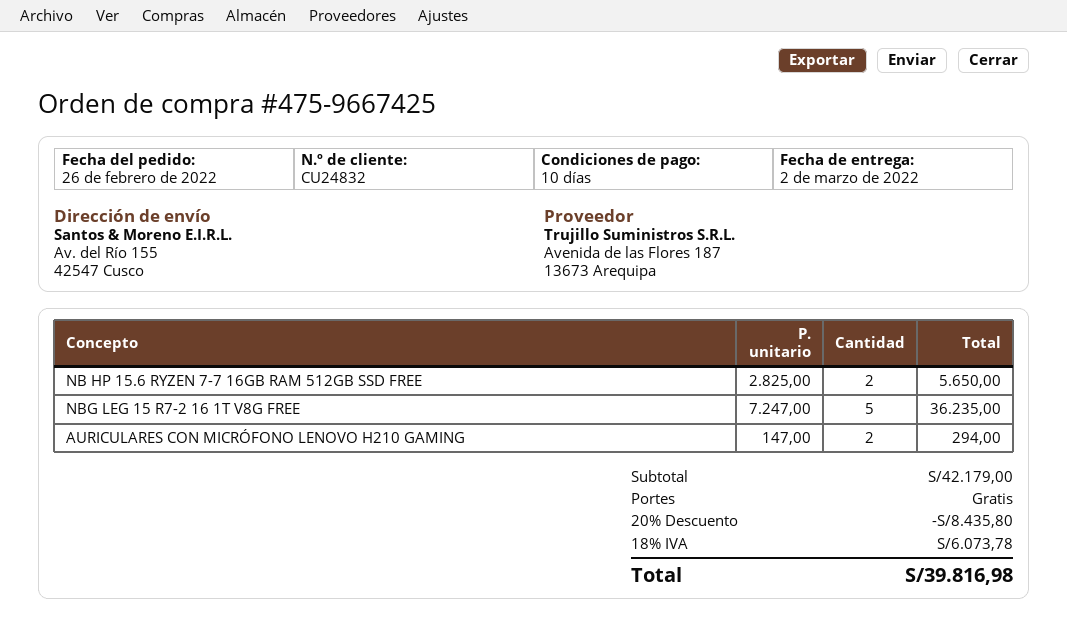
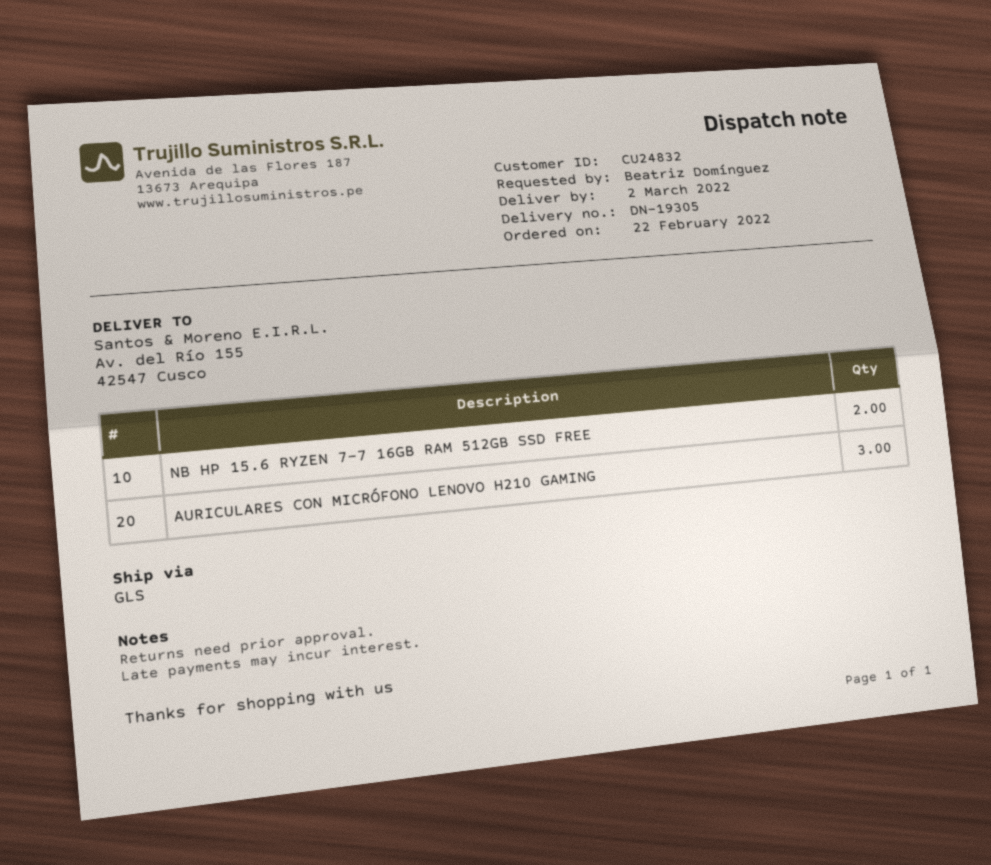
order date: 2022-02-26 -> 2022-02-22
NBG LEG 15 R7-2 16 1T V8G FREE: 5 -> none
AURICULARES CON MICRÓFONO LENOVO H210 GAMING: 2 -> 3

